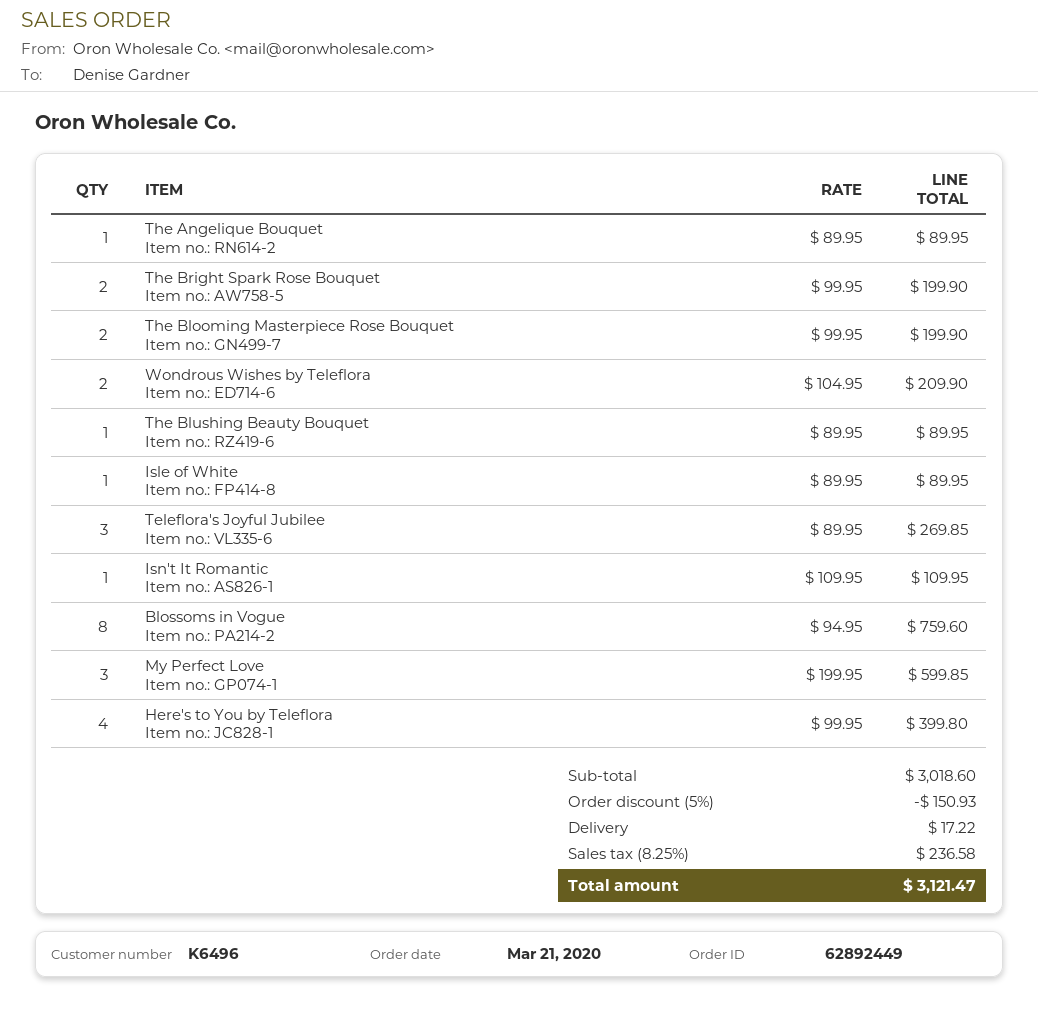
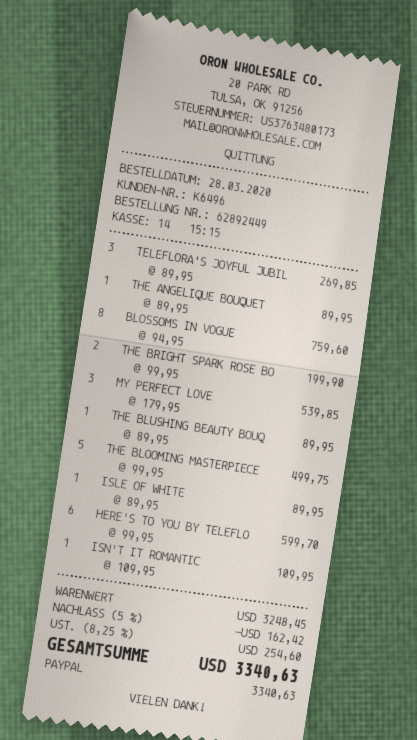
order date: 2020-03-21 -> 2020-03-28
The Blooming Masterpiece Rose Bouquet: 2 x 99.95 = 199.90 -> 5 x 99.95 = 499.75
Wondrous Wishes by Teleflora: 2 x 104.95 = 209.90 -> none
My Perfect Love: 3 x 199.95 = 599.85 -> 3 x 179.95 = 539.85
Here's to You by Teleflora: 4 x 99.95 = 399.80 -> 6 x 99.95 = 599.70
subtotal: 3018.60 -> 3248.45
discount: 5% = 150.93 -> 5% = 162.42
shipping: 17.22 -> none
tax: 8.25% = 236.58 -> 8.25% = 254.60
total: 3121.47 -> 3340.63

